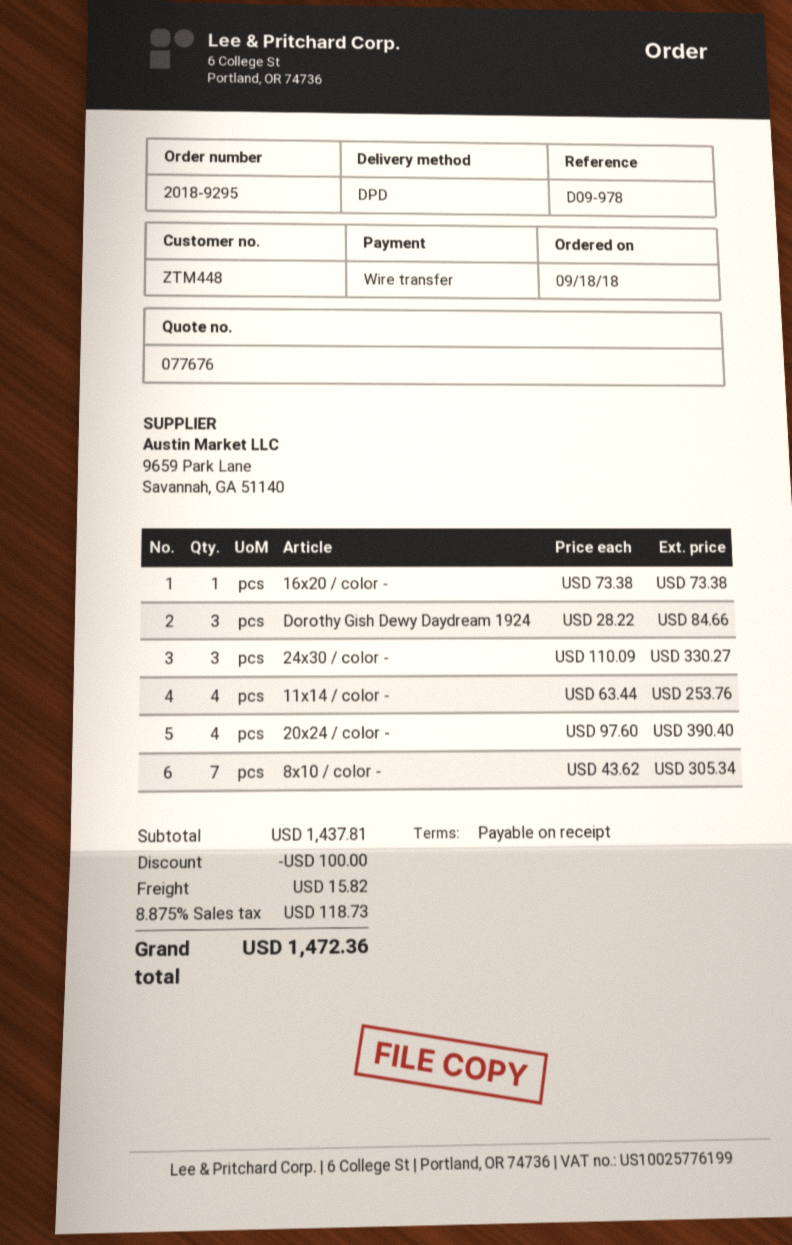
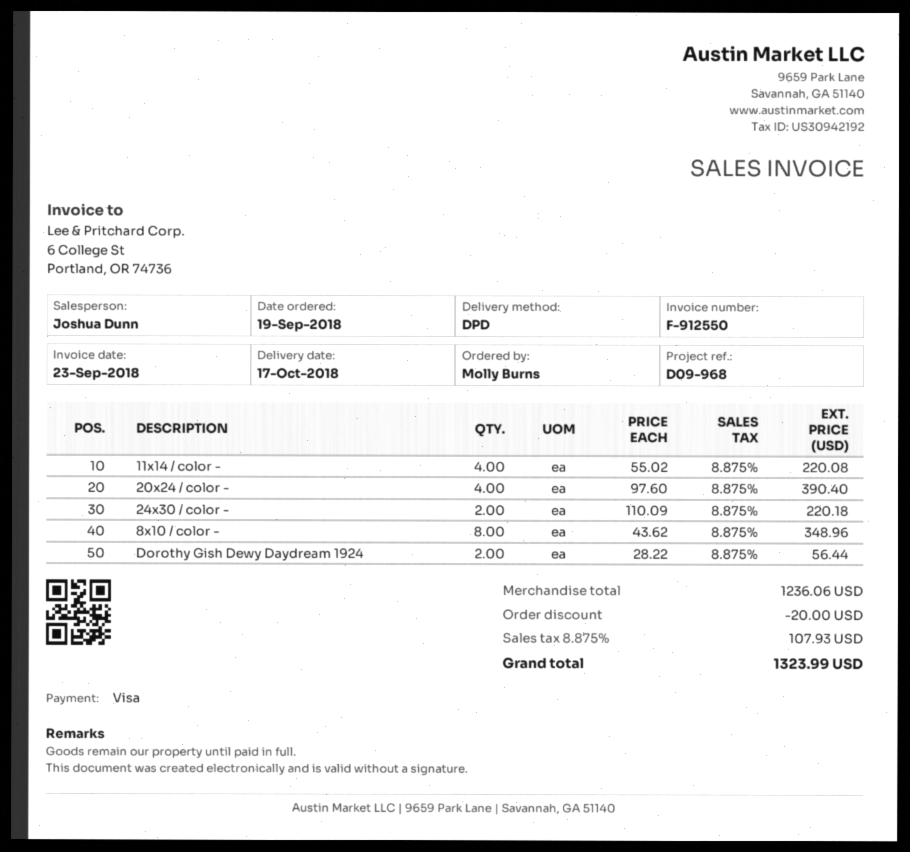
order date: 2018-09-18 -> 2018-09-19
reference: D09-978 -> D09-968
payment method: bank transfer -> Visa
16x20 / color -: 1 x 73.38 = 73.38 -> none
Dorothy Gish Dewy Daydream 1924: 3 x 28.22 = 84.66 -> 2 x 28.22 = 56.44
24x30 / color -: 3 x 110.09 = 330.27 -> 2 x 110.09 = 220.18
11x14 / color -: 4 x 63.44 = 253.76 -> 4 x 55.02 = 220.08
8x10 / color -: 7 x 43.62 = 305.34 -> 8 x 43.62 = 348.96
subtotal: 1437.81 -> 1236.06
discount: 100.00 -> 20.00
shipping: 15.82 -> none
tax: 8.875% = 118.73 -> 8.875% = 107.93
total: 1472.36 -> 1323.99

